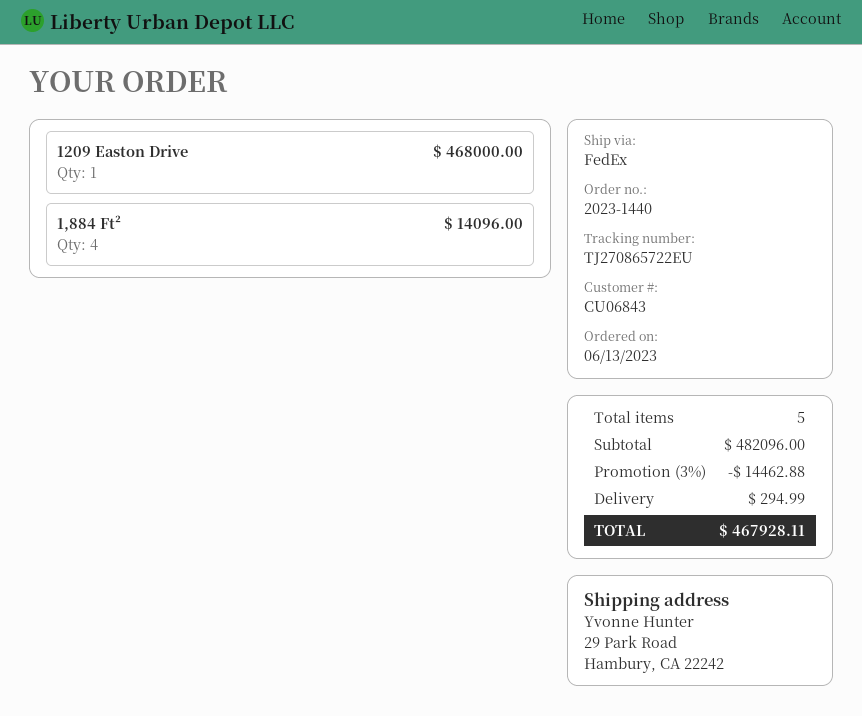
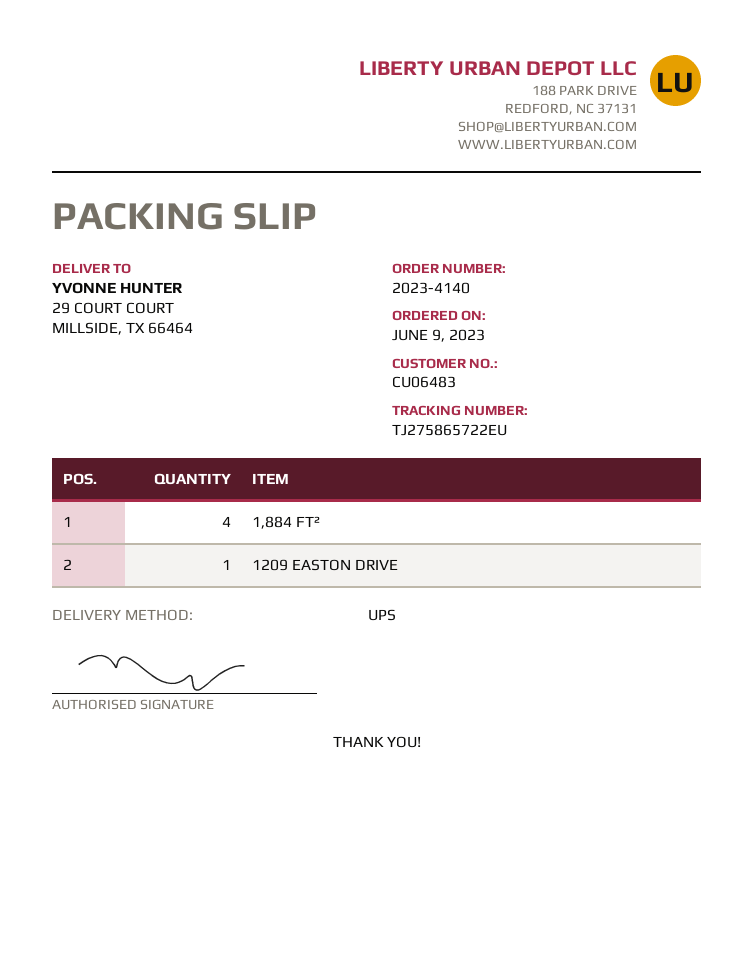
order number: 2023-1440 -> 2023-4140
order date: 2023-06-13 -> 2023-06-09
customer number: CU06843 -> CU06483
shipping method: FedEx -> UPS
tracking number: TJ270865722EU -> TJ275865722EU
ship to: 29 Park Road, Hambury, CA 22242 -> 29 COURT COURT, MILLSIDE, TX 66464

